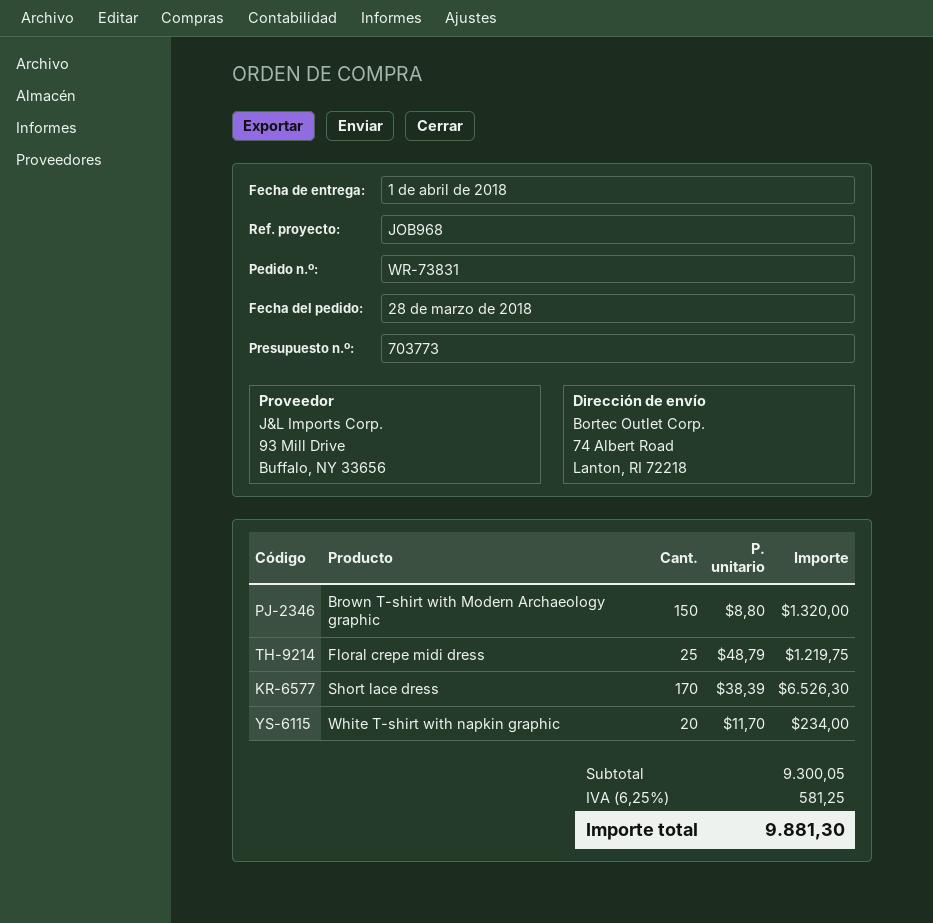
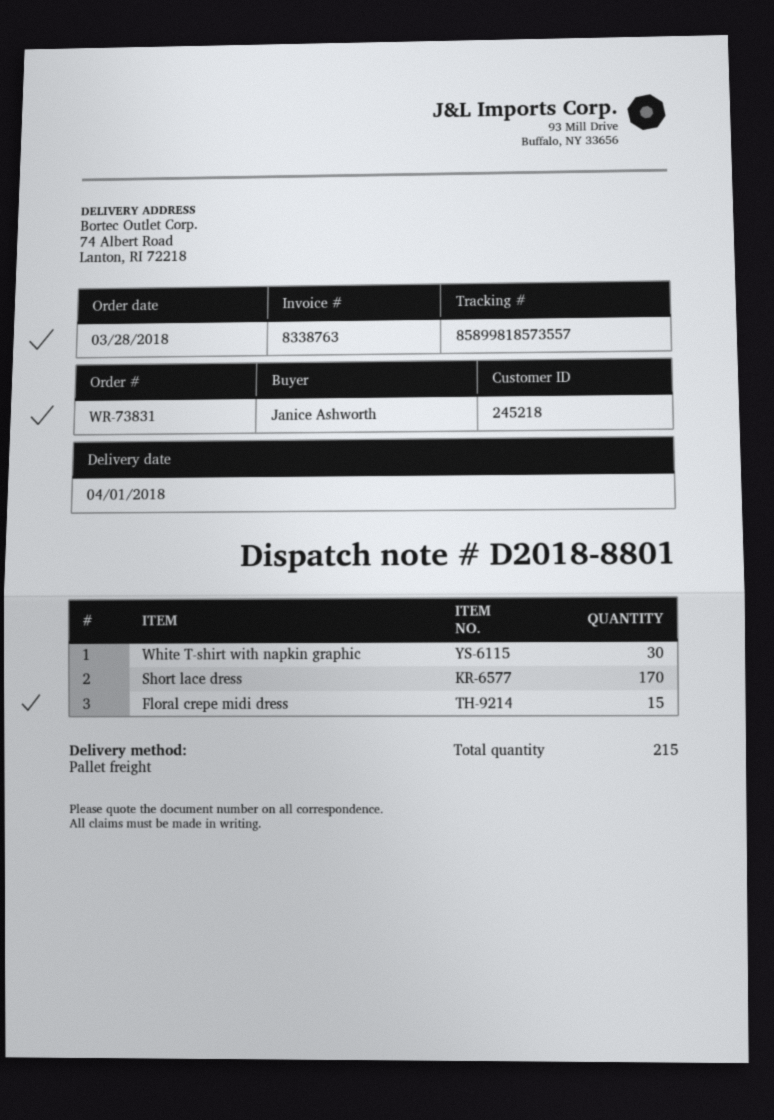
Brown T-shirt with Modern Archaeology graphic: 150 -> none
Floral crepe midi dress: 25 -> 15
White T-shirt with napkin graphic: 20 -> 30

